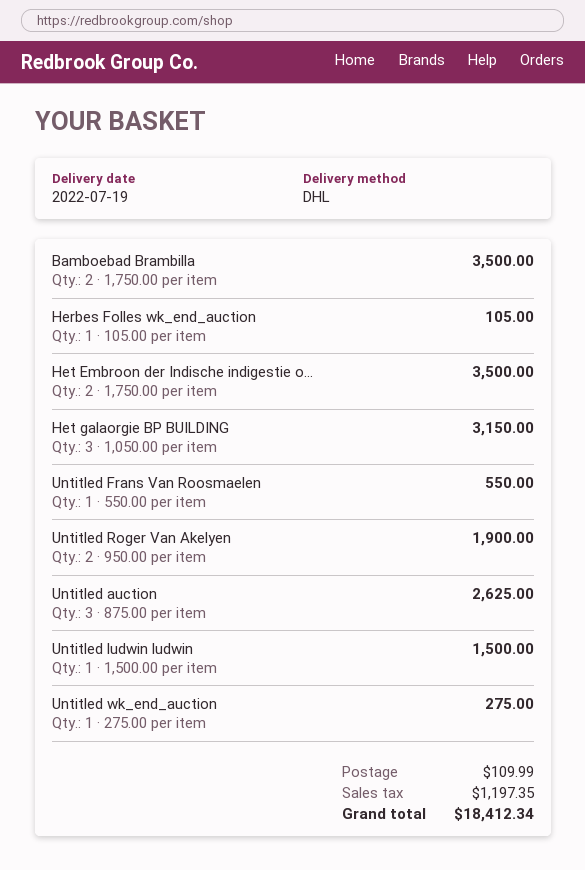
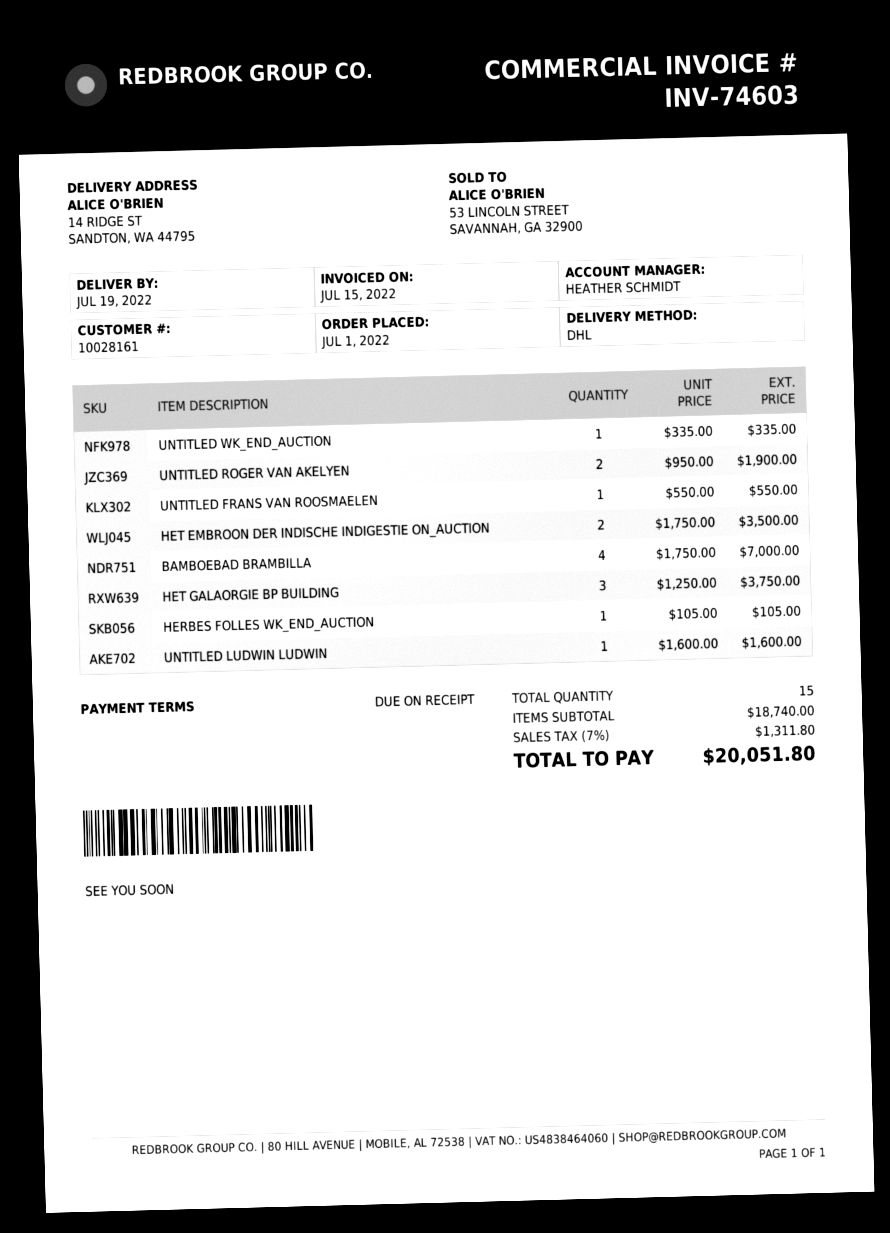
Bamboebad Brambilla: 2 x 1750.00 = 3500.00 -> 4 x 1750.00 = 7000.00
Het galaorgie BP BUILDING: 3 x 1050.00 = 3150.00 -> 3 x 1250.00 = 3750.00
Untitled auction: 3 x 875.00 = 2625.00 -> none
Untitled ludwin ludwin: 1 x 1500.00 = 1500.00 -> 1 x 1600.00 = 1600.00
Untitled wk_end_auction: 1 x 275.00 = 275.00 -> 1 x 335.00 = 335.00
shipping: 109.99 -> none
tax: 1197.35 -> 1311.80
total: 18412.34 -> 20051.80

